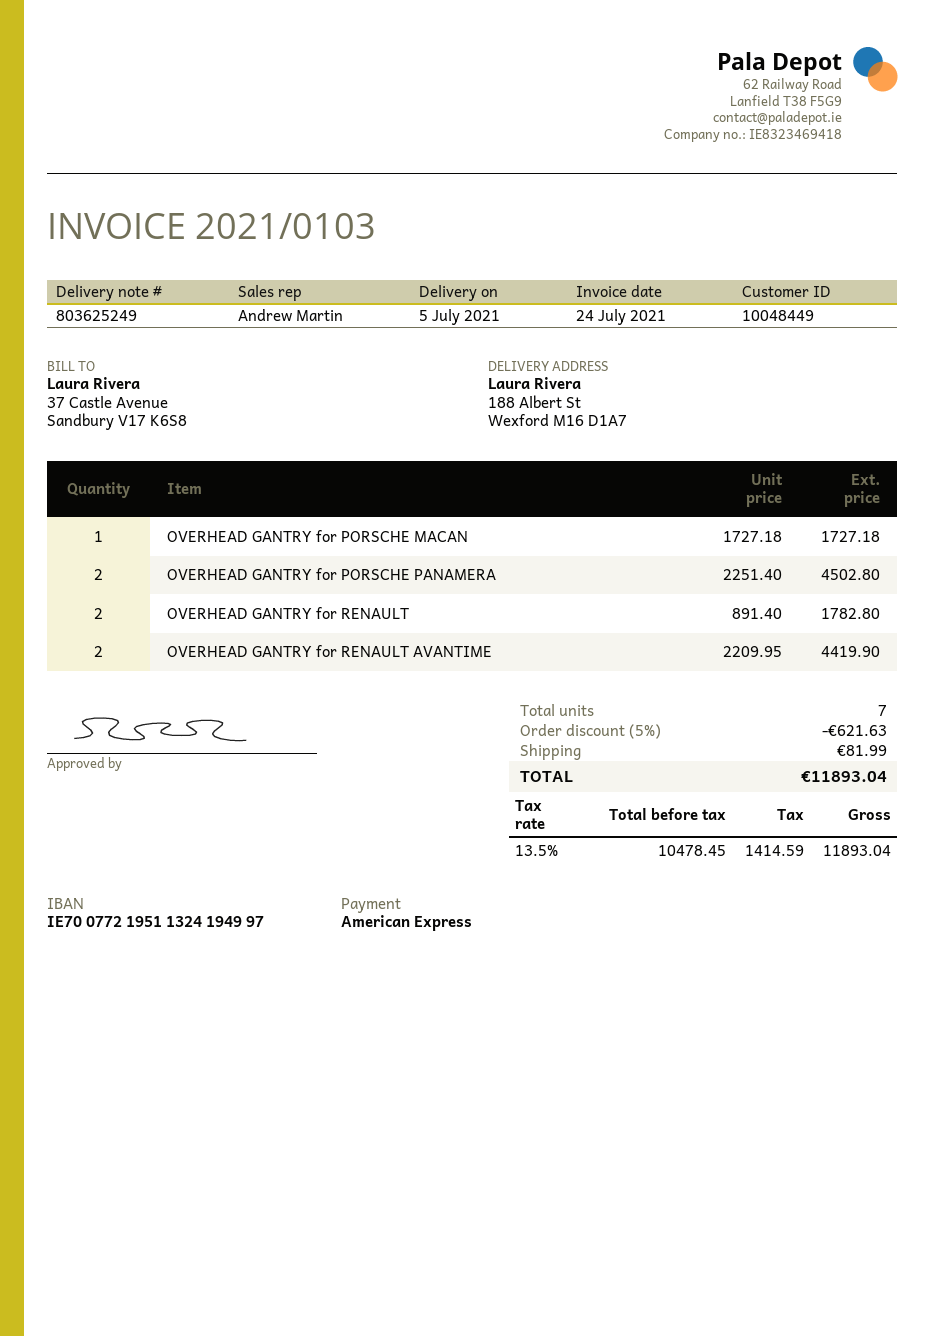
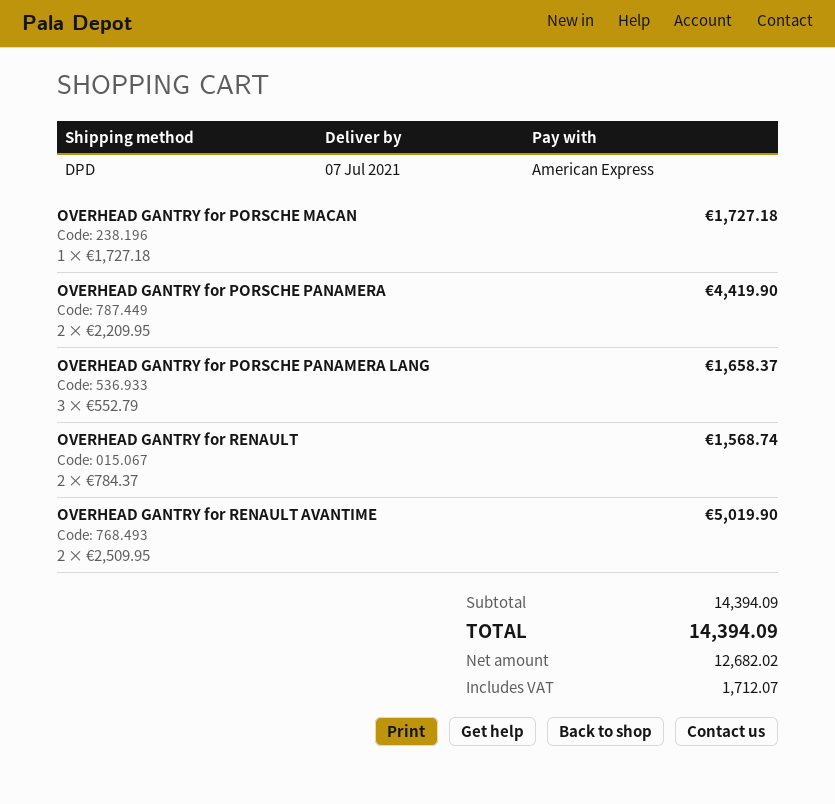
delivery date: 2021-07-05 -> 2021-07-07
OVERHEAD GANTRY for PORSCHE PANAMERA: 2 x 2251.40 = 4502.80 -> 2 x 2209.95 = 4419.90
OVERHEAD GANTRY for RENAULT: 2 x 891.40 = 1782.80 -> 2 x 784.37 = 1568.74
OVERHEAD GANTRY for RENAULT AVANTIME: 2 x 2209.95 = 4419.90 -> 2 x 2509.95 = 5019.90
OVERHEAD GANTRY for PORSCHE PANAMERA LANG: none -> 3 x 552.79 = 1658.37
discount: 5% = 621.63 -> none
shipping: 81.99 -> none
net: 10478.45 -> 12682.02
tax: 1414.59 -> 1712.07
total: 11893.04 -> 14394.09

